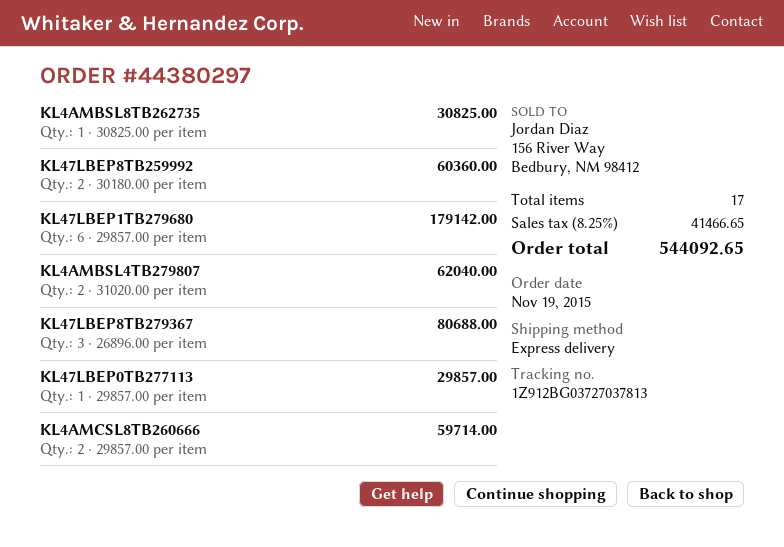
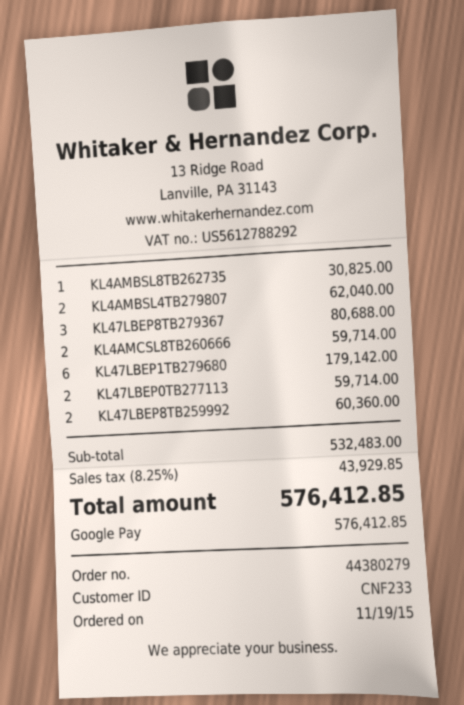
order number: 44380297 -> 44380279
KL47LBEP0TB277113: 1 for 29857.00 -> 2 for 59714.00
tax: 8.25% = 41466.65 -> 8.25% = 43929.85
total: 544092.65 -> 576412.85

